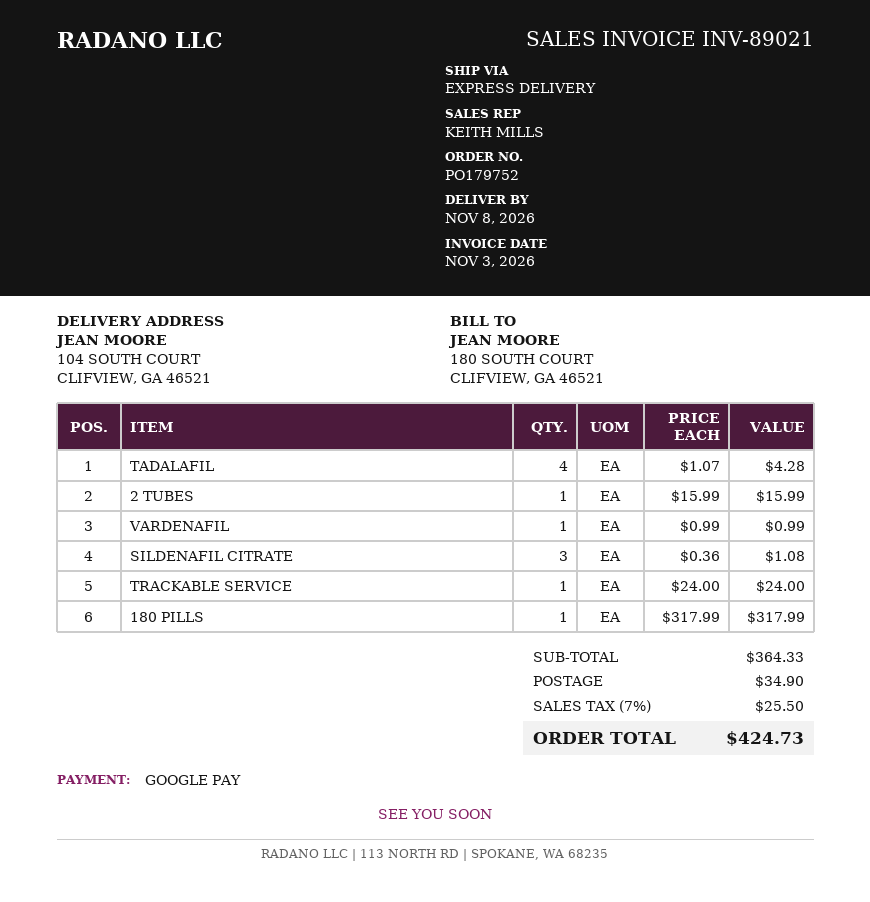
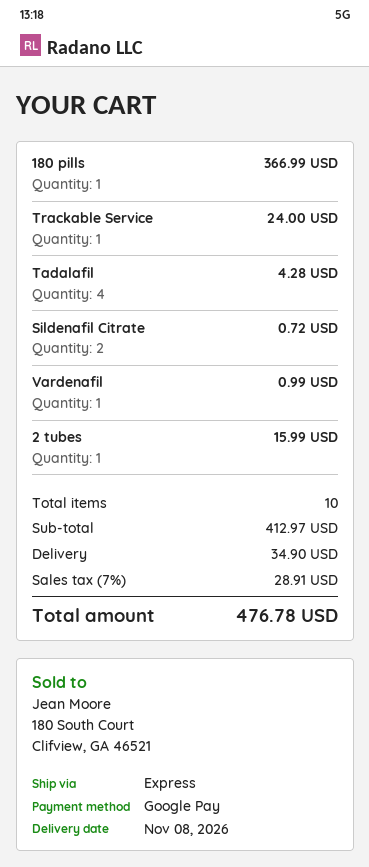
SILDENAFIL CITRATE: 3 for 1.08 -> 2 for 0.72
180 PILLS: 1 for 317.99 -> 1 for 366.99
subtotal: 364.33 -> 412.97
tax: 7% = 25.50 -> 7% = 28.91
total: 424.73 -> 476.78

